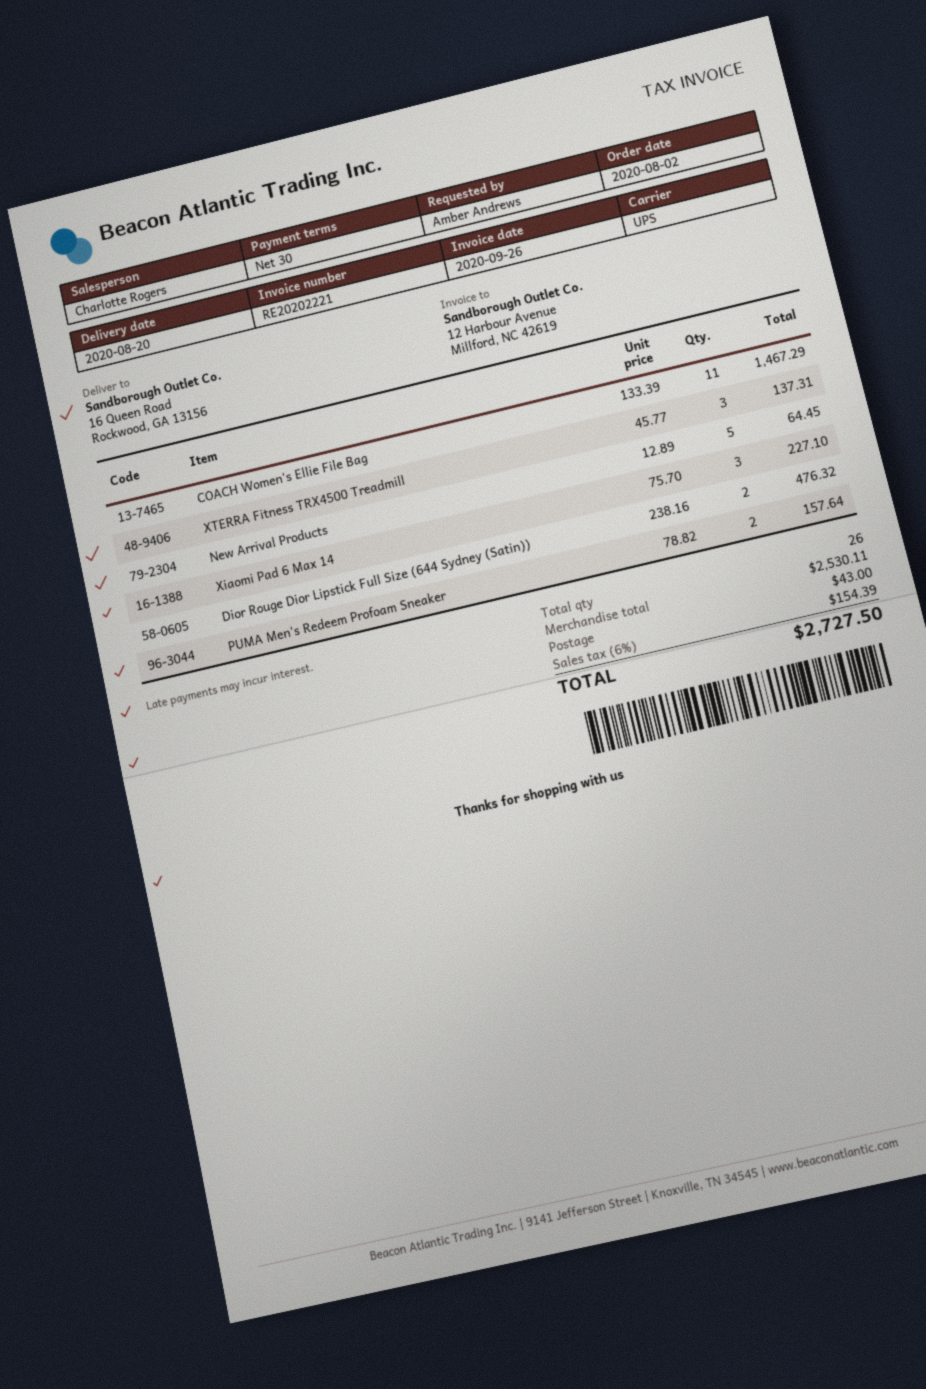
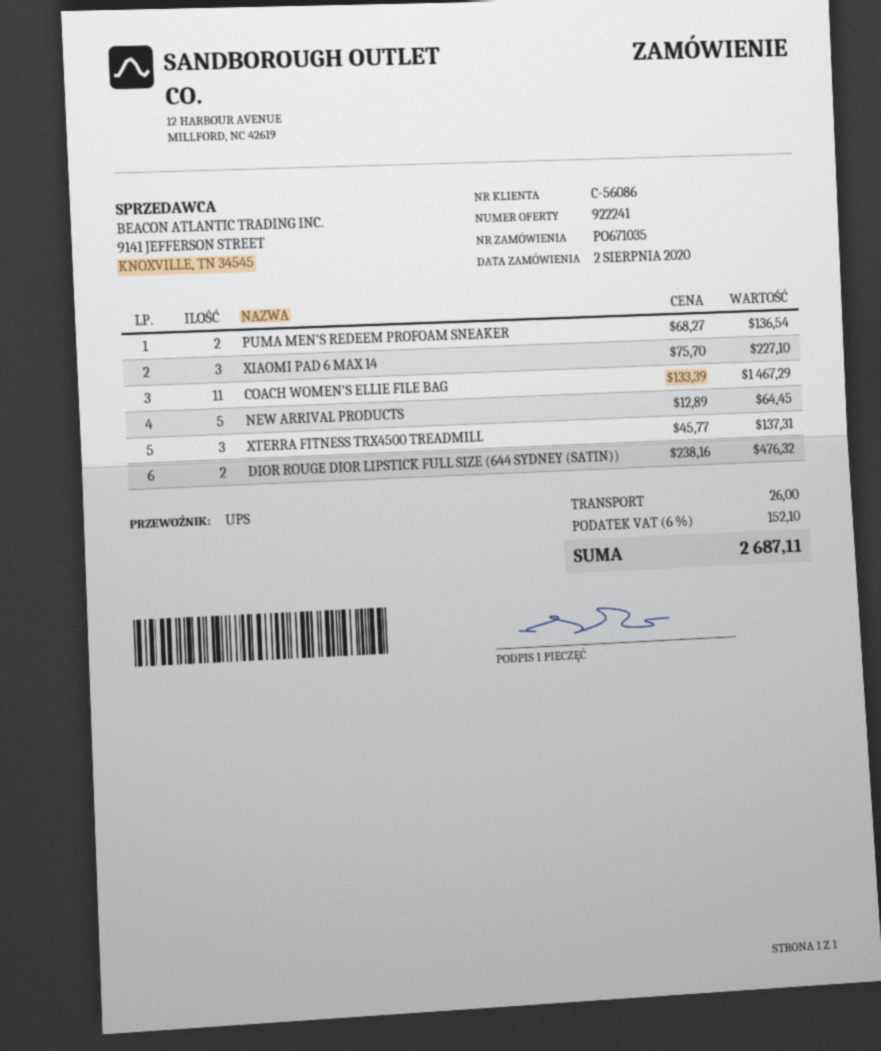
PUMA Men's Redeem Profoam Sneaker: 2 x 78.82 = 157.64 -> 2 x 68.27 = 136.54
shipping: 43.00 -> 26.00
tax: 6% = 154.39 -> 6% = 152.10
total: 2727.50 -> 2687.11

